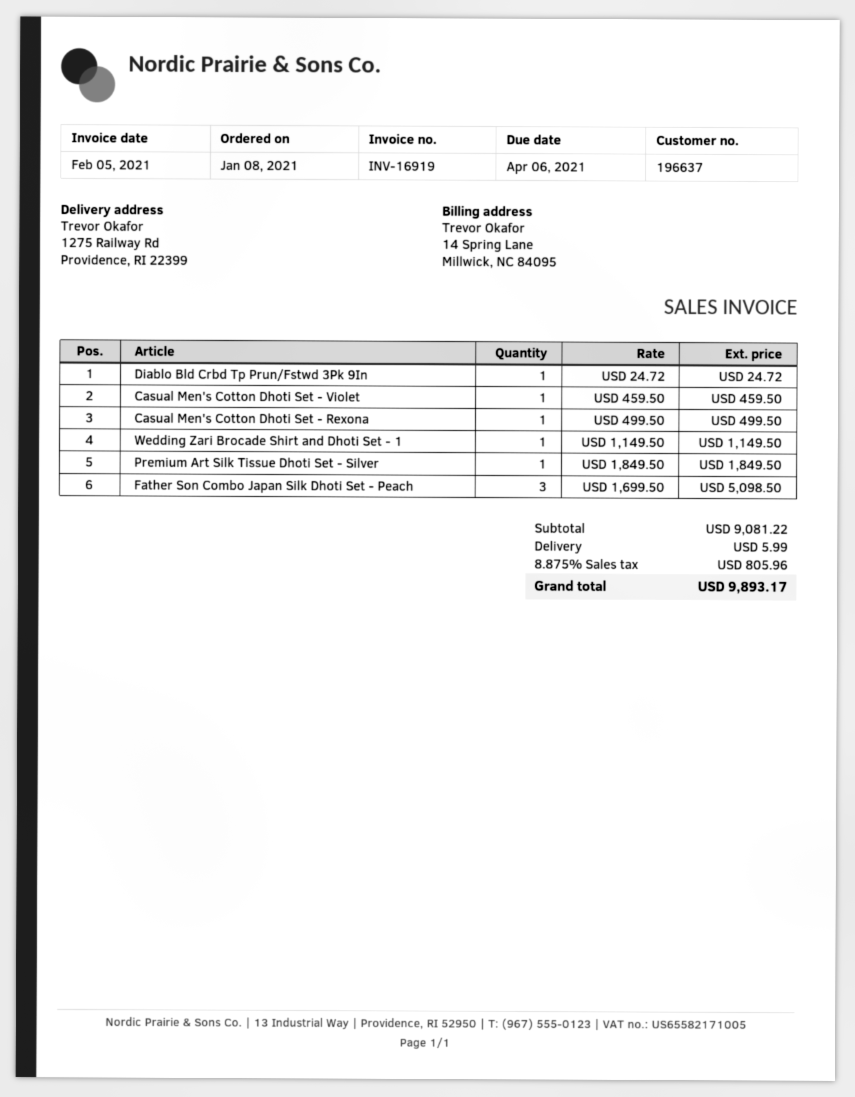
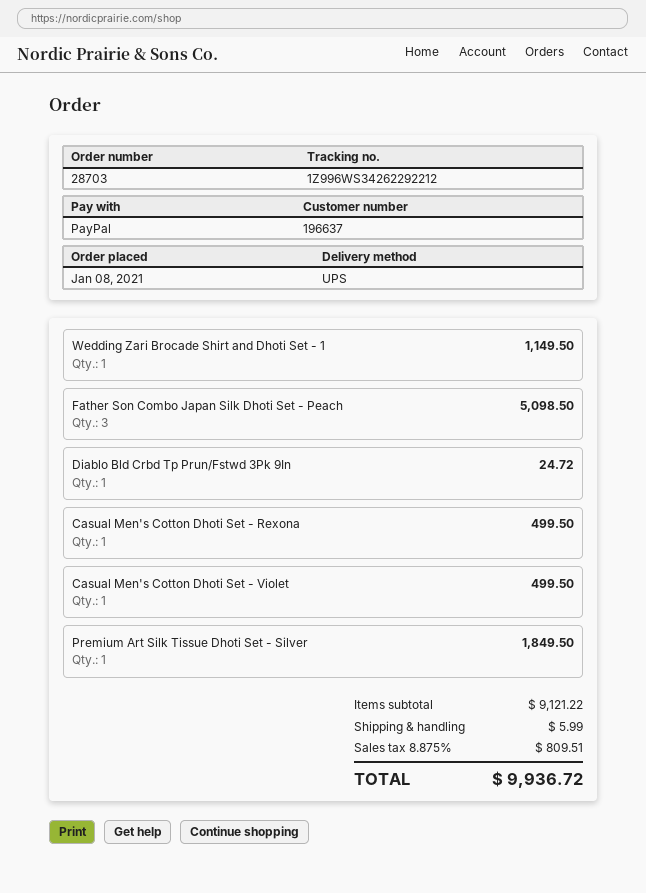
Casual Men's Cotton Dhoti Set - Violet: 1 for 459.50 -> 1 for 499.50
subtotal: 9081.22 -> 9121.22
tax: 8.875% = 805.96 -> 8.875% = 809.51
total: 9893.17 -> 9936.72

